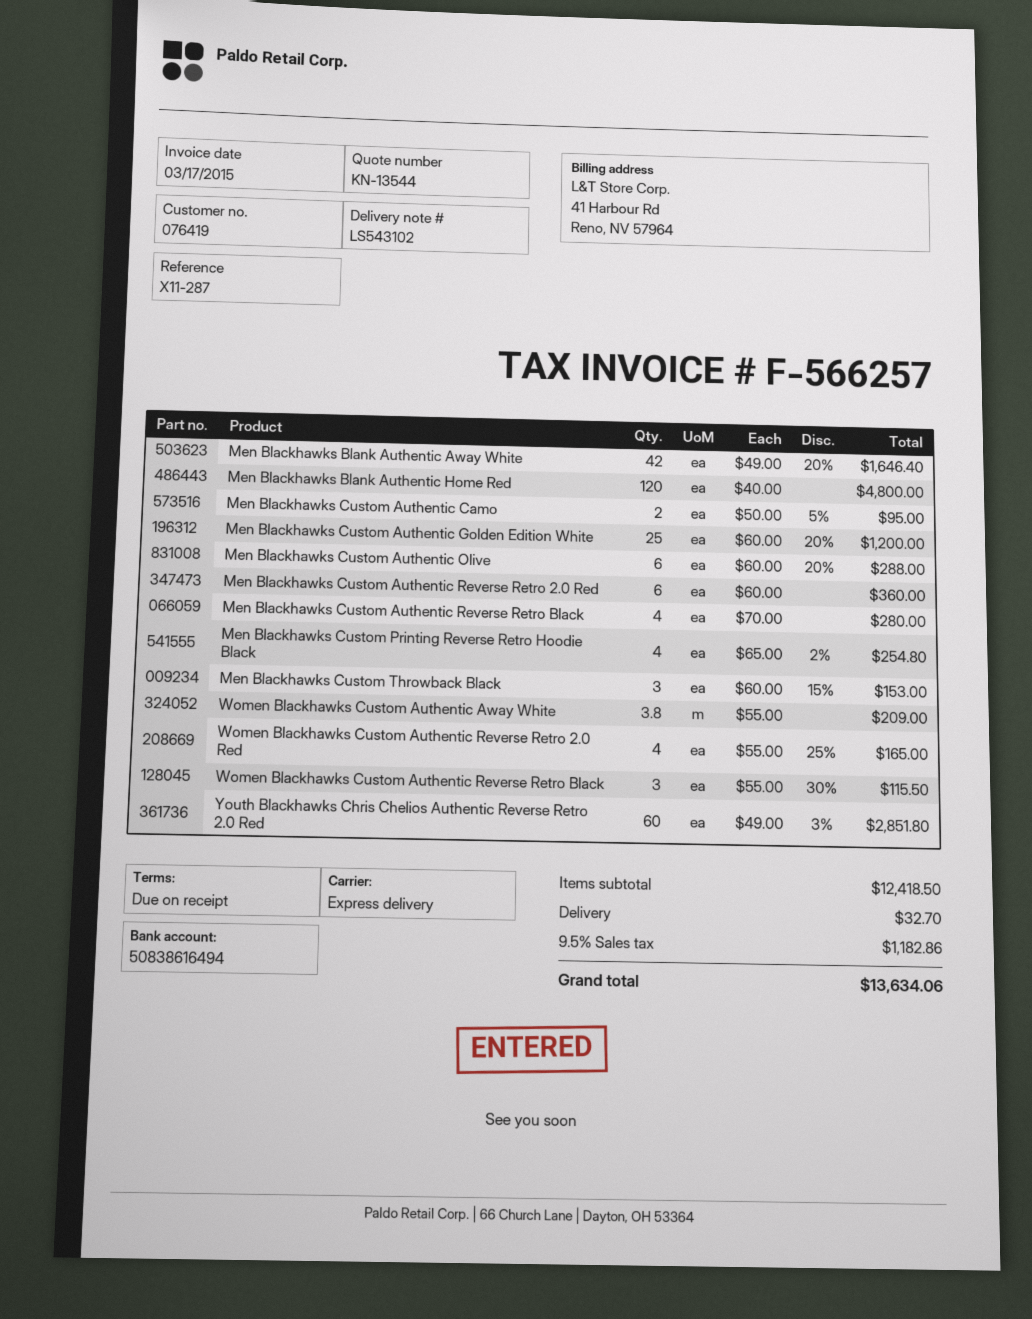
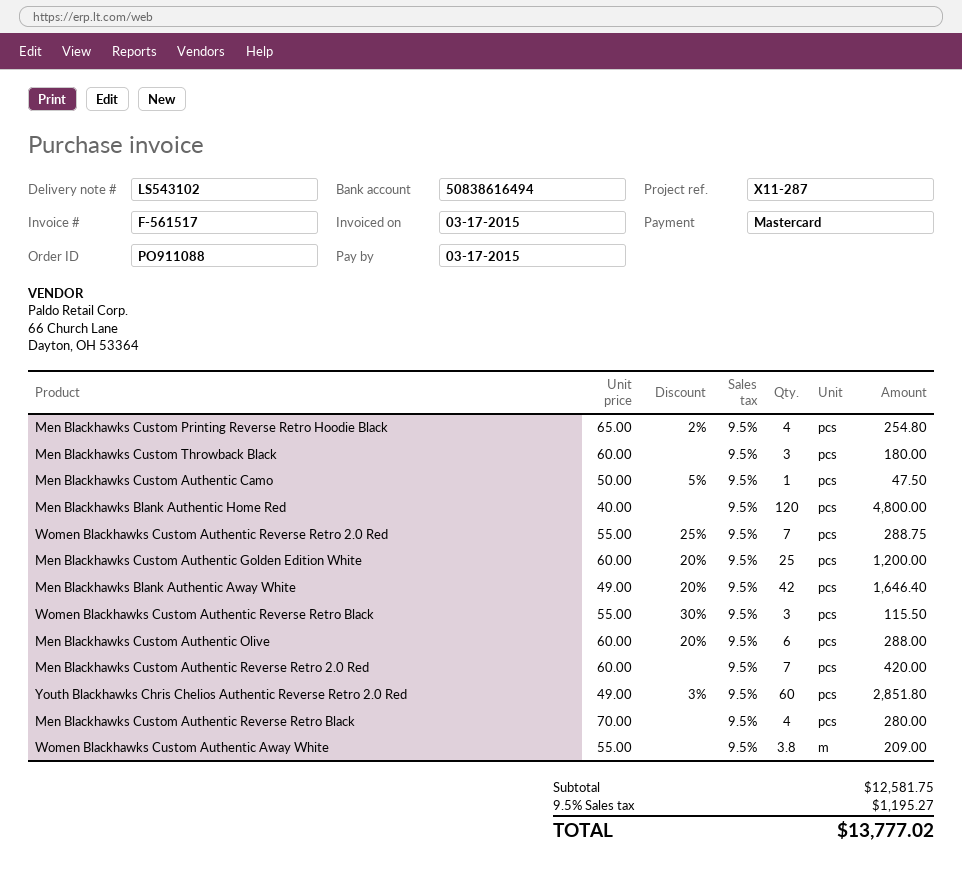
invoice number: F-566257 -> F-561517
Men Blackhawks Custom Authentic Camo: 2 x 50.00 - 5% = 95.00 -> 1 x 50.00 - 5% = 47.50
Men Blackhawks Custom Authentic Reverse Retro 2.0 Red: 6 x 60.00 = 360.00 -> 7 x 60.00 = 420.00
Men Blackhawks Custom Throwback Black: 3 x 60.00 - 15% = 153.00 -> 3 x 60.00 = 180.00
Women Blackhawks Custom Authentic Reverse Retro 2.0 Red: 4 x 55.00 - 25% = 165.00 -> 7 x 55.00 - 25% = 288.75
subtotal: 12418.50 -> 12581.75
shipping: 32.70 -> none
tax: 9.5% = 1182.86 -> 9.5% = 1195.27
total: 13634.06 -> 13777.02

